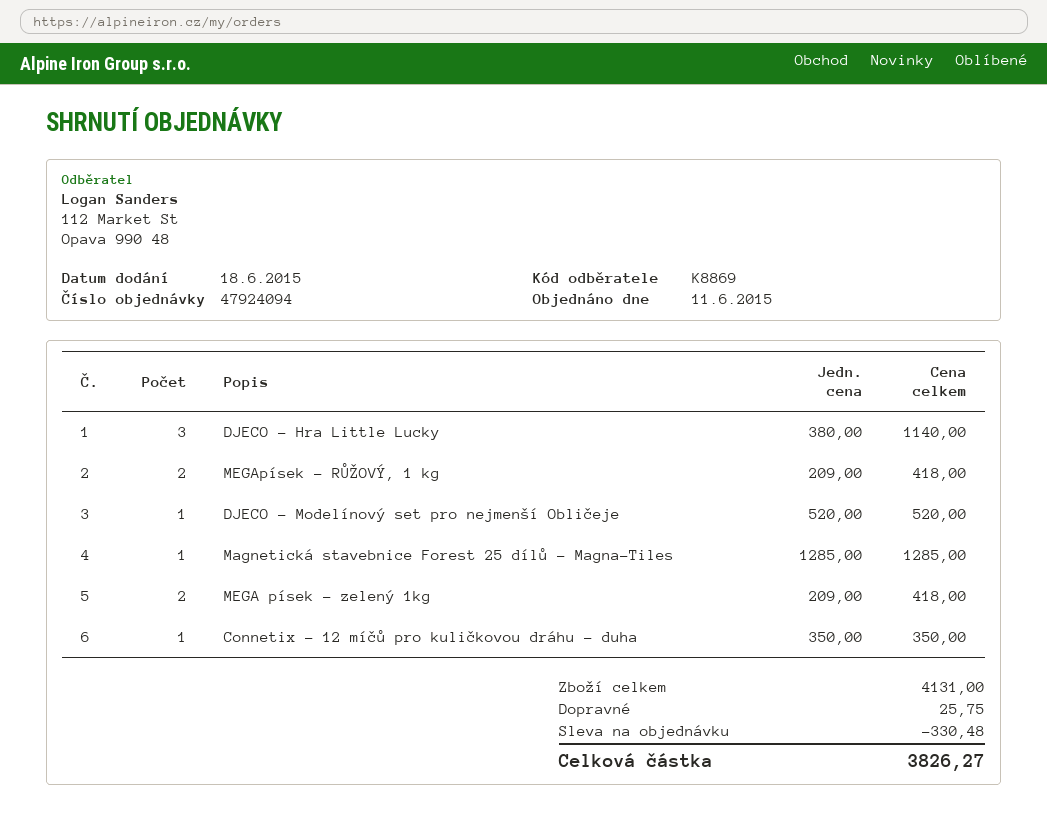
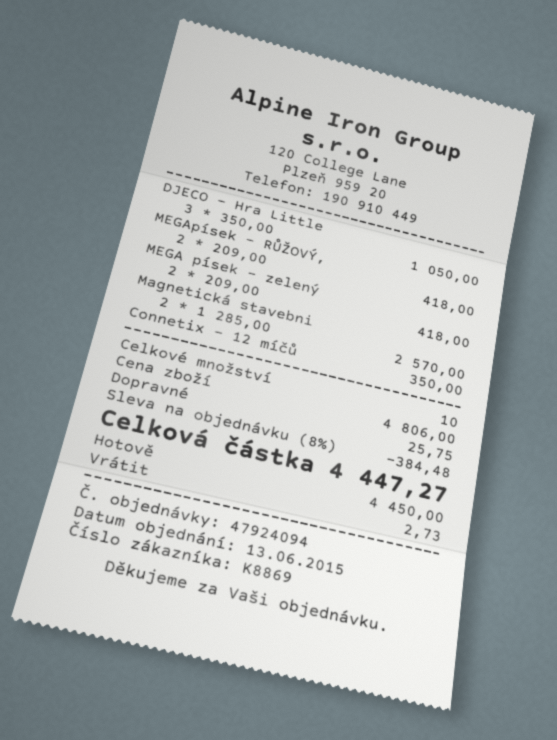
order date: 2015-06-11 -> 2015-06-13
DJECO - Hra Little Lucky: 3 x 380.00 = 1140.00 -> 3 x 350.00 = 1050.00
DJECO - Modelínový set pro nejmenší Obličeje: 1 x 520.00 = 520.00 -> none
Magnetická stavebnice Forest 25 dílů - Magna-Tiles: 1 x 1285.00 = 1285.00 -> 2 x 1285.00 = 2570.00
subtotal: 4131.00 -> 4806.00
discount: 330.48 -> 384.48
total: 3826.27 -> 4447.27

